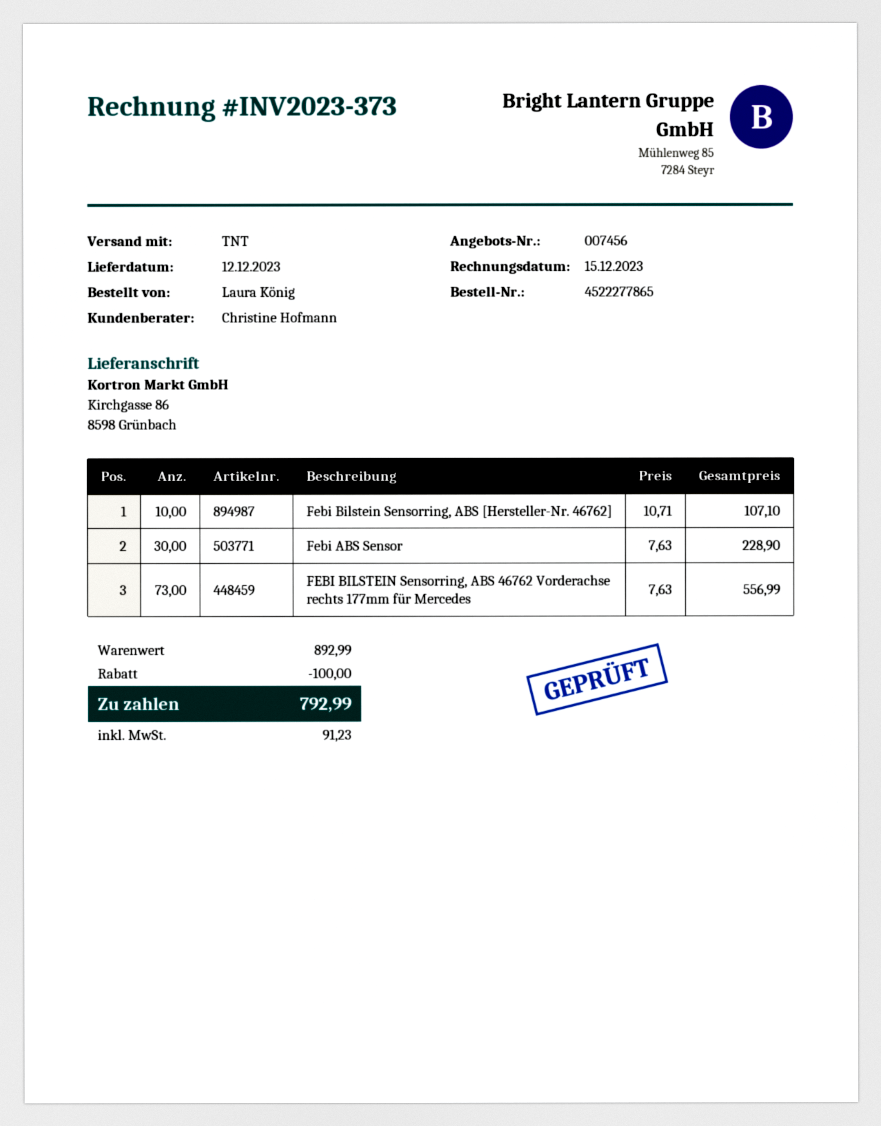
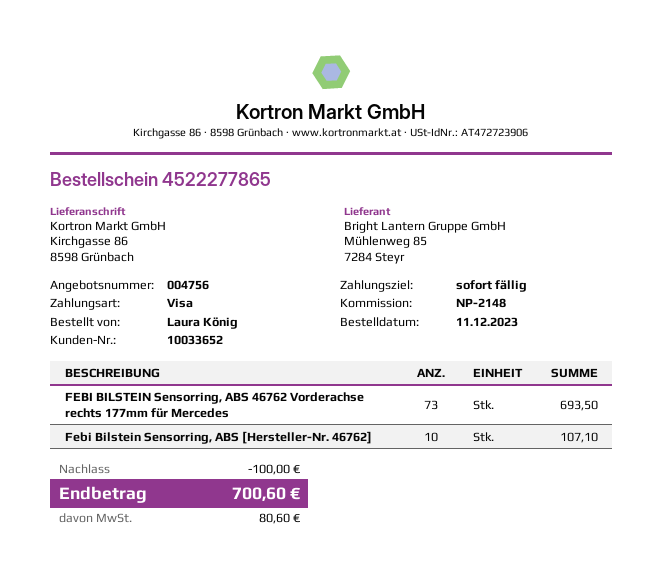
quote number: 007456 -> 004756
Febi ABS Sensor: 30 for 228.90 -> none
FEBI BILSTEIN Sensorring, ABS 46762 Vorderachse rechts 177mm für Mercedes: 73 for 556.99 -> 73 for 693.50
tax: 91.23 -> 80.60
total: 792.99 -> 700.60

